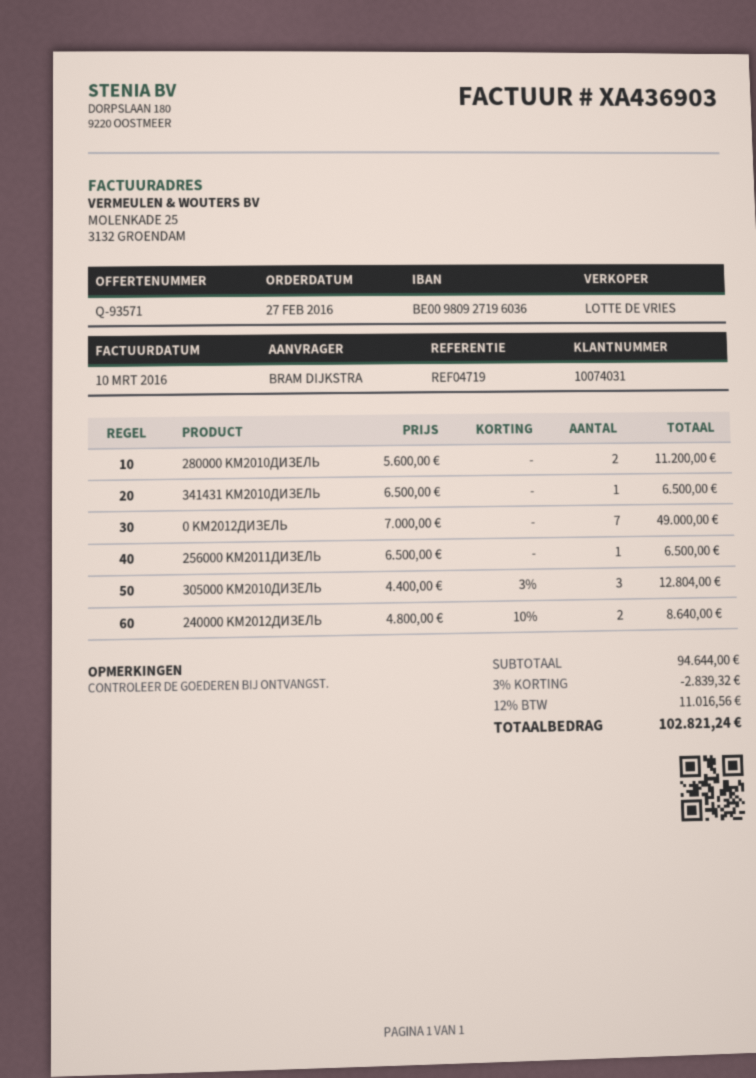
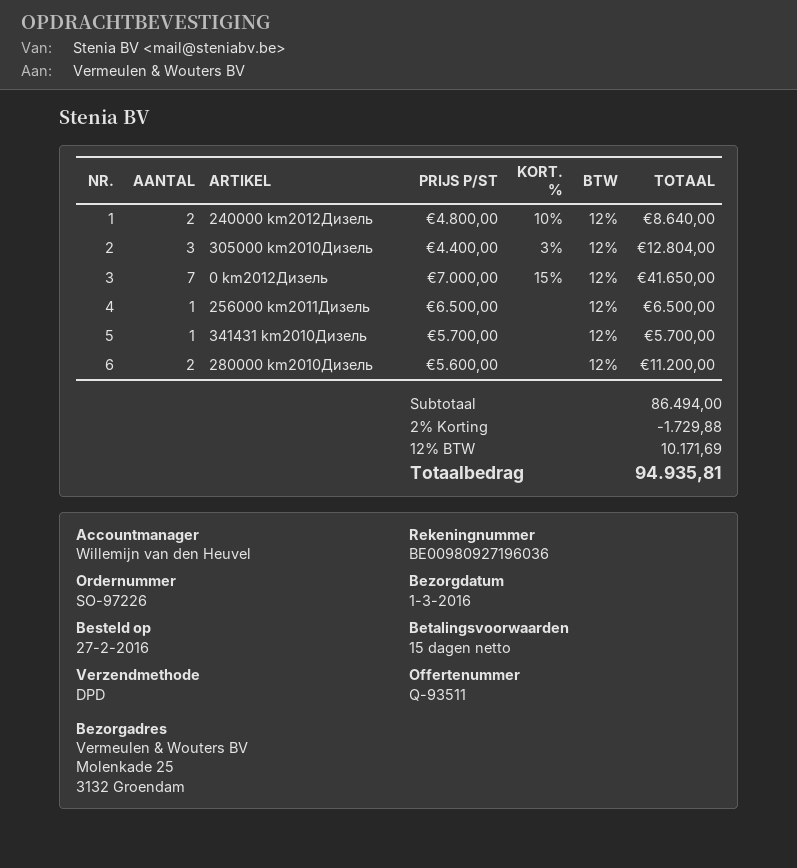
quote number: Q-93571 -> Q-93511
sales rep: LOTTE DE VRIES -> Willemijn van den Heuvel
341431 KM2010ДИЗЕЛЬ: 1 x 6500.00 = 6500.00 -> 1 x 5700.00 = 5700.00
0 KM2012ДИЗЕЛЬ: 7 x 7000.00 = 49000.00 -> 7 x 7000.00 - 15% = 41650.00
subtotal: 94644.00 -> 86494.00
discount: 3% = 2839.32 -> 2% = 1729.88
tax: 12% = 11016.56 -> 12% = 10171.69
total: 102821.24 -> 94935.81

